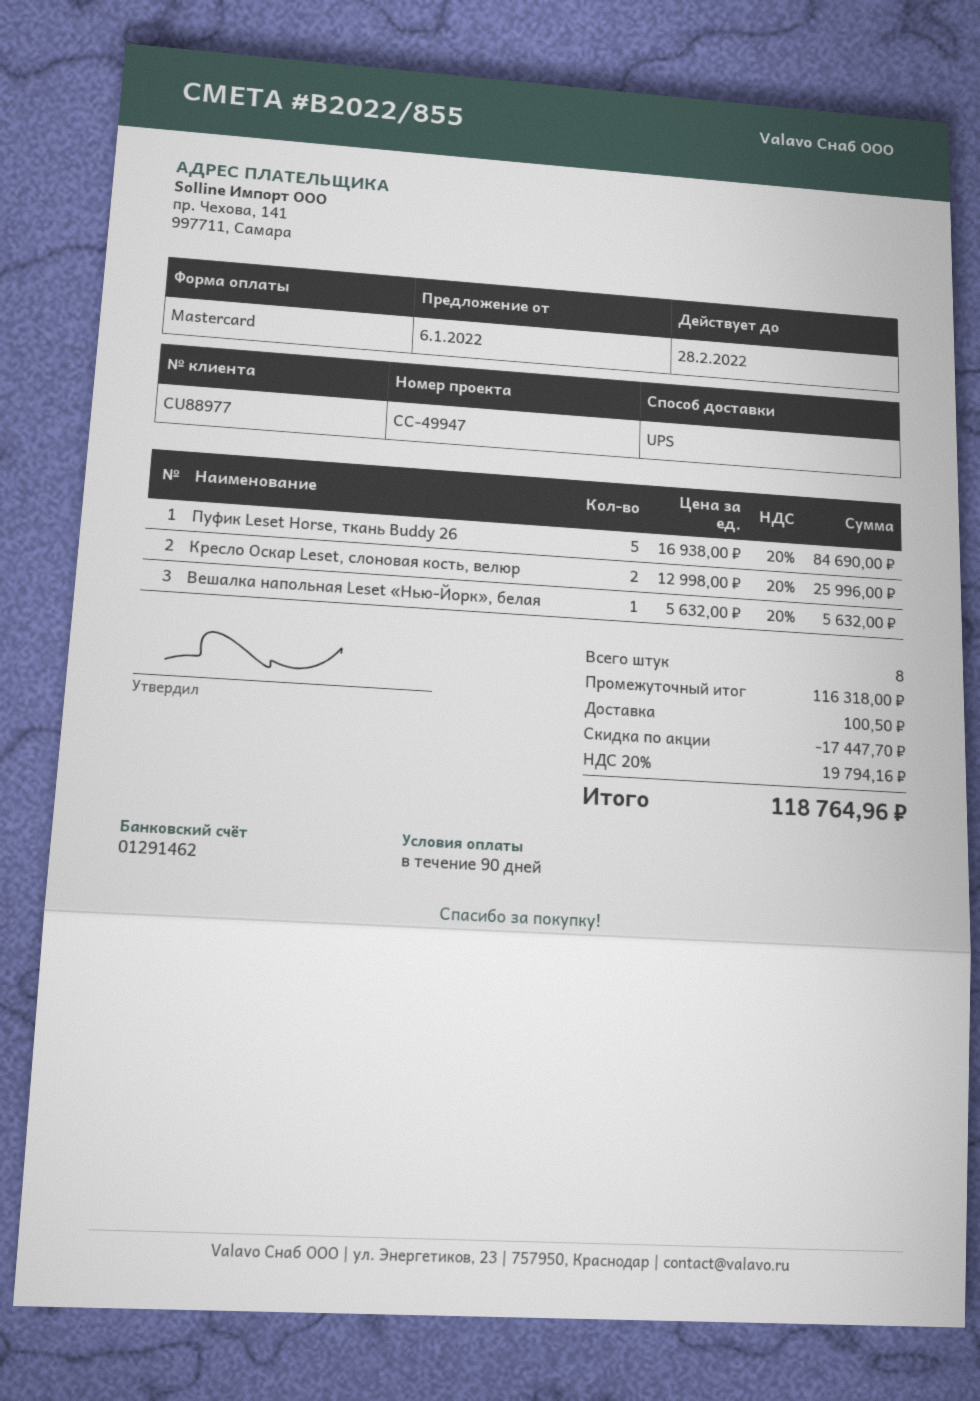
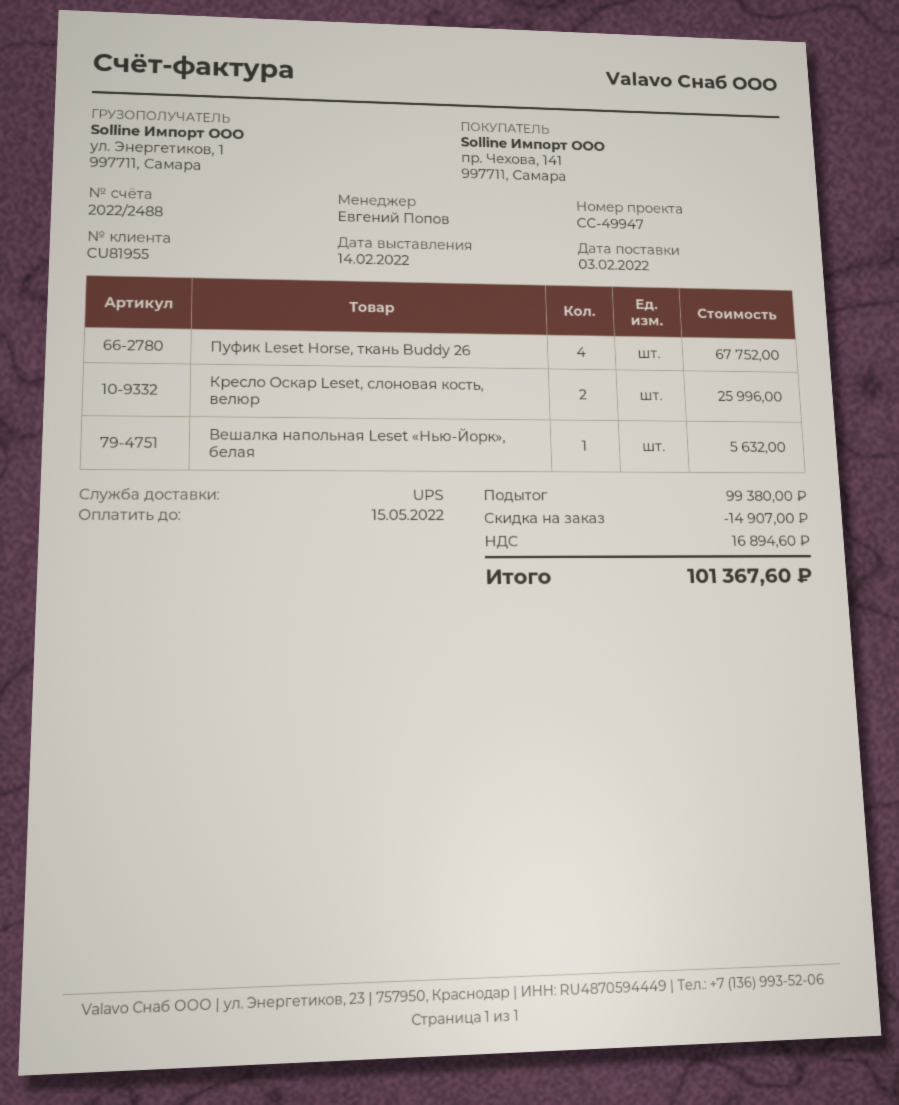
customer number: CU88977 -> CU81955
Пуфик Leset Horse, ткань Buddy 26: 5 for 84690.00 -> 4 for 67752.00
subtotal: 116318.00 -> 99380.00
discount: 17447.70 -> 14907.00
shipping: 100.50 -> none
tax: 19794.16 -> 16894.60
total: 118764.96 -> 101367.60

